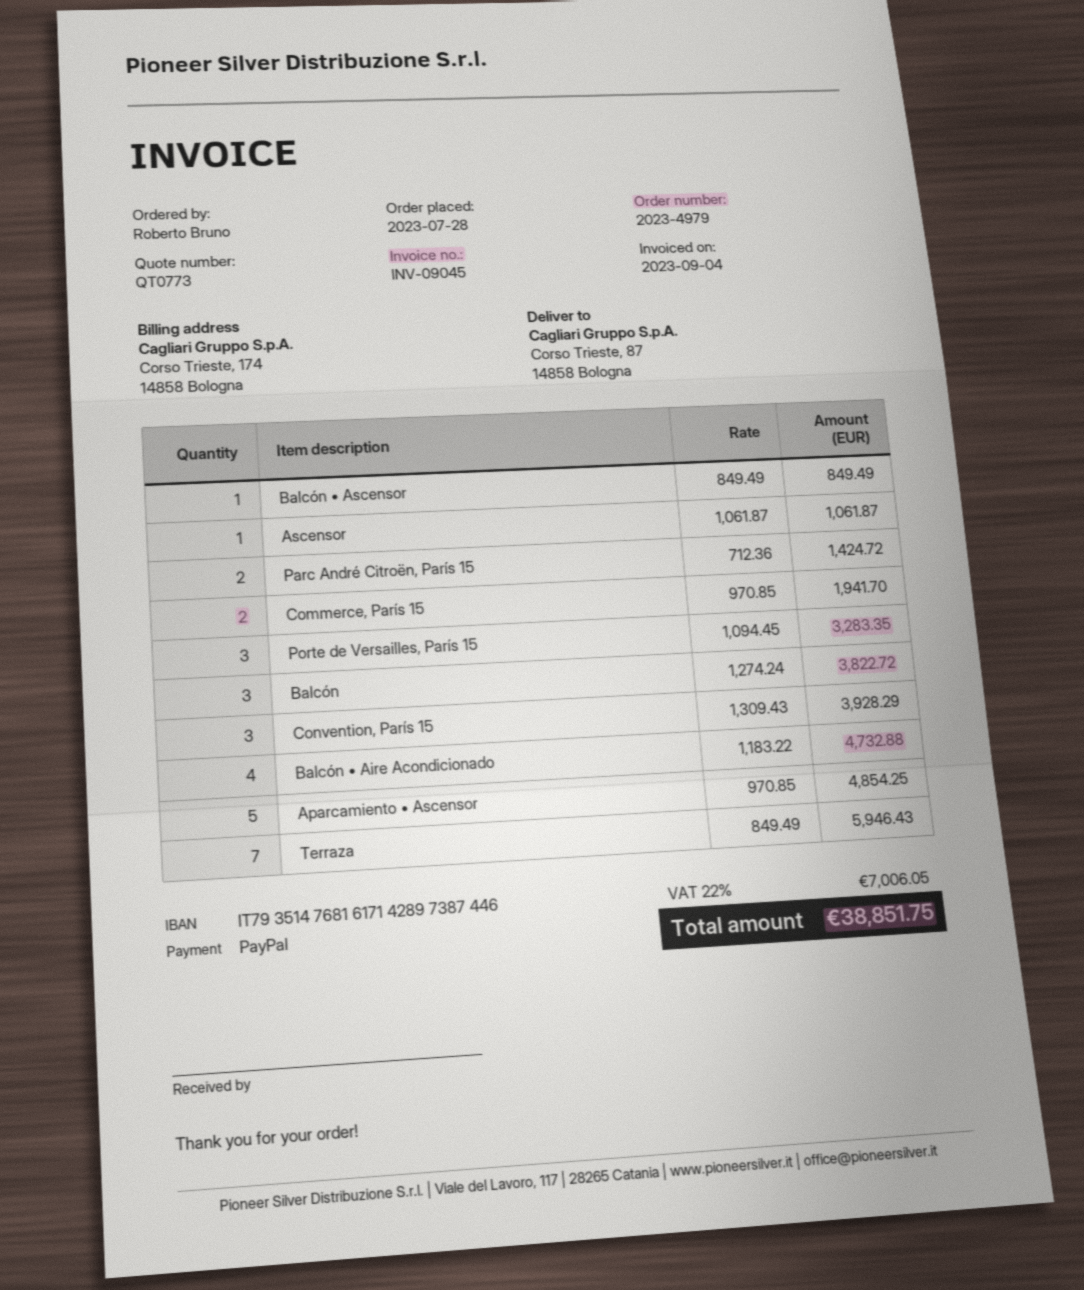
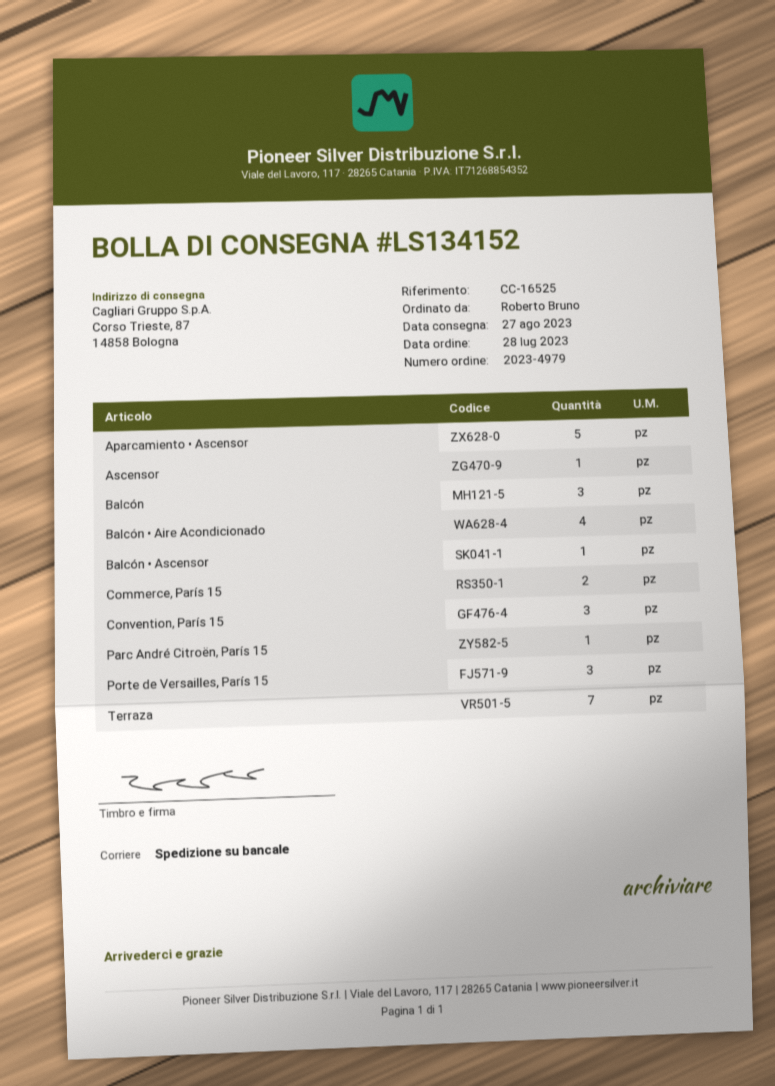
Parc André Citroën, París 15: 2 -> 1

